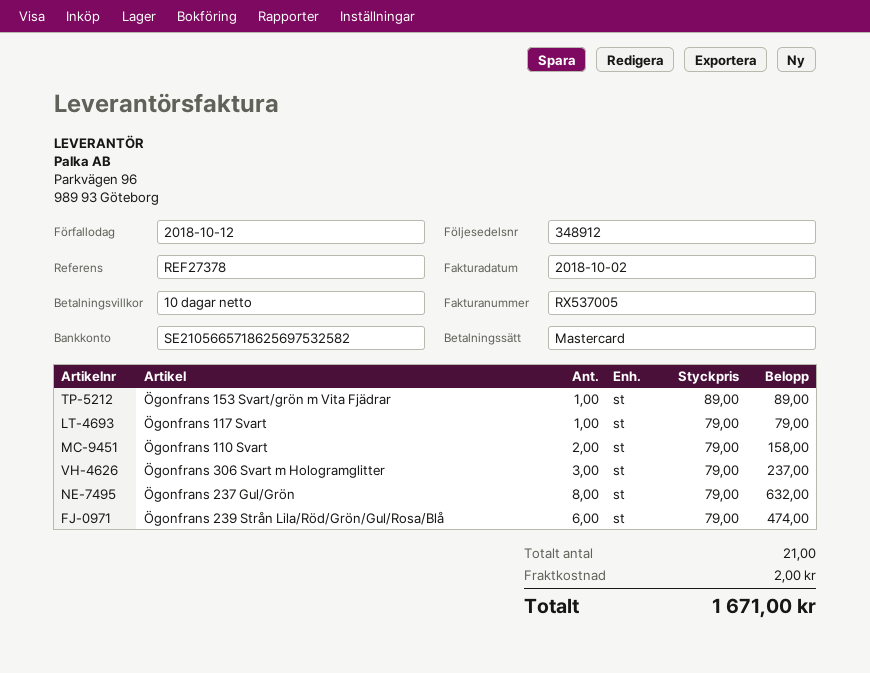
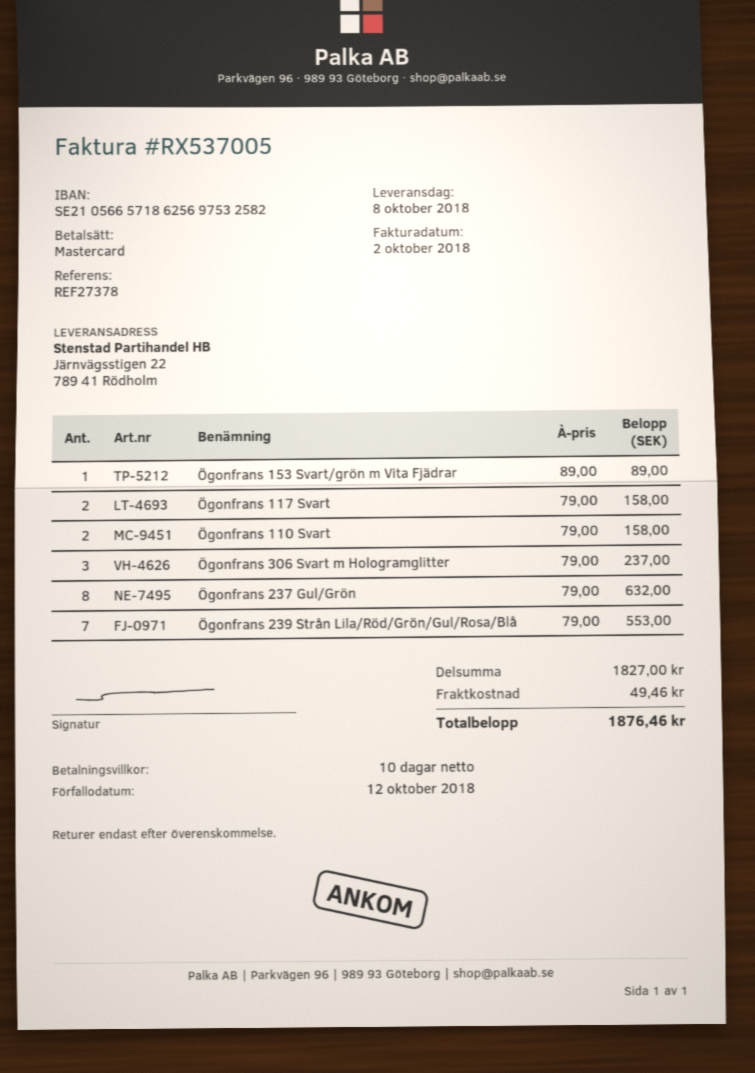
Ögonfrans 117 Svart: 1 x 79.00 = 79.00 -> 2 x 79.00 = 158.00
Ögonfrans 239 Strån Lila/Röd/Grön/Gul/Rosa/Blå: 6 x 79.00 = 474.00 -> 7 x 79.00 = 553.00
shipping: 2.00 -> 49.46
total: 1671.00 -> 1876.46

